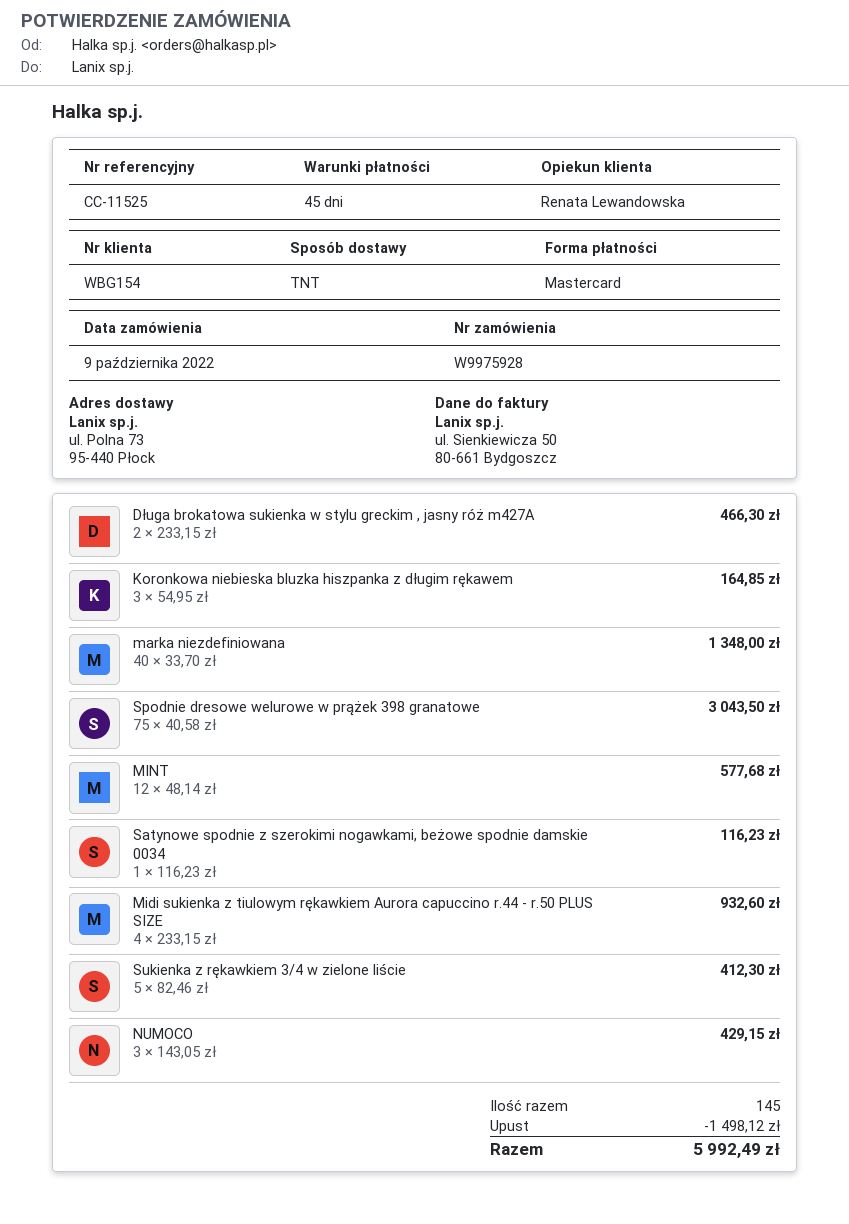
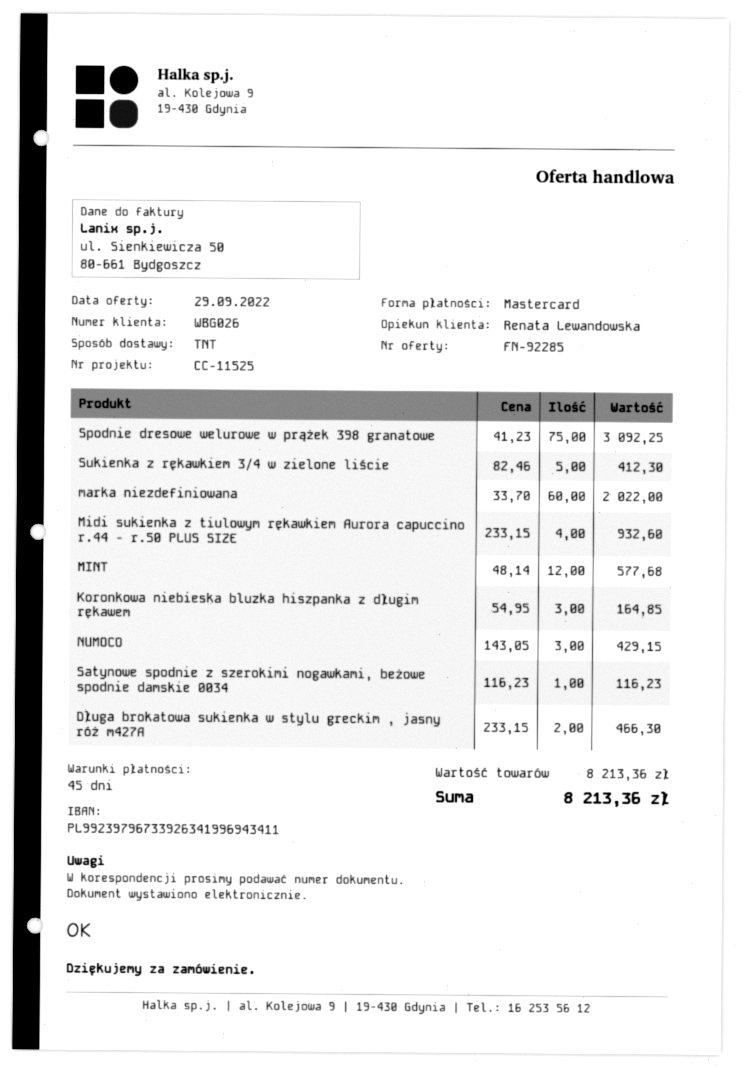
customer number: WBG154 -> WBG026
marka niezdefiniowana: 40 x 33.70 = 1348.00 -> 60 x 33.70 = 2022.00
Spodnie dresowe welurowe w prążek 398 granatowe: 75 x 40.58 = 3043.50 -> 75 x 41.23 = 3092.25
discount: 1498.12 -> none
total: 5992.49 -> 8213.36

